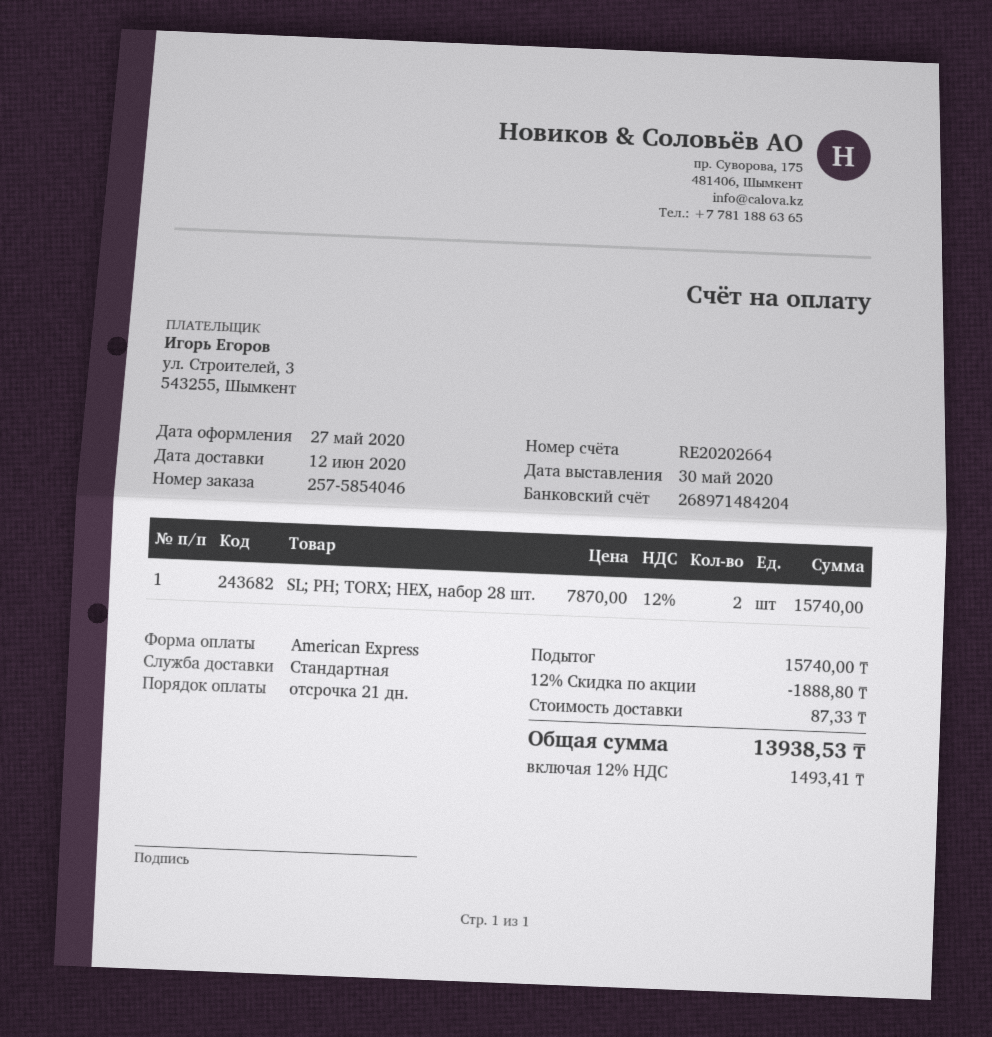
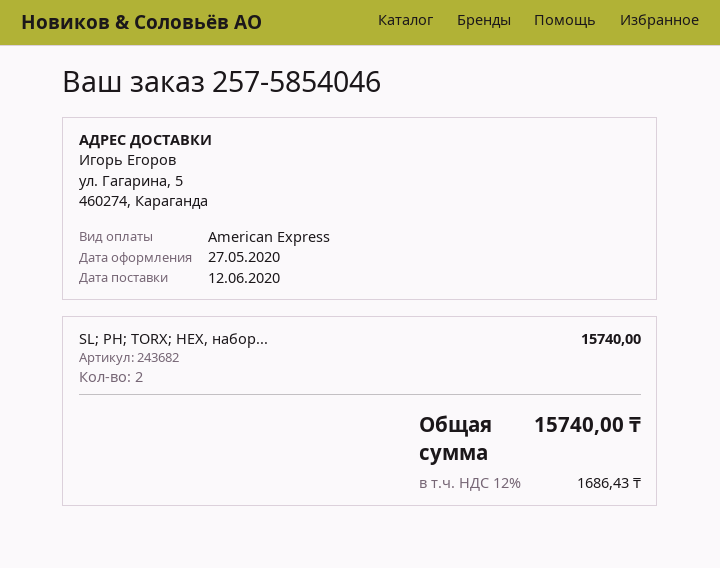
discount: 12% = 1888.80 -> none
shipping: 87.33 -> none
tax: 12% = 1493.41 -> 12% = 1686.43
total: 13938.53 -> 15740.00

